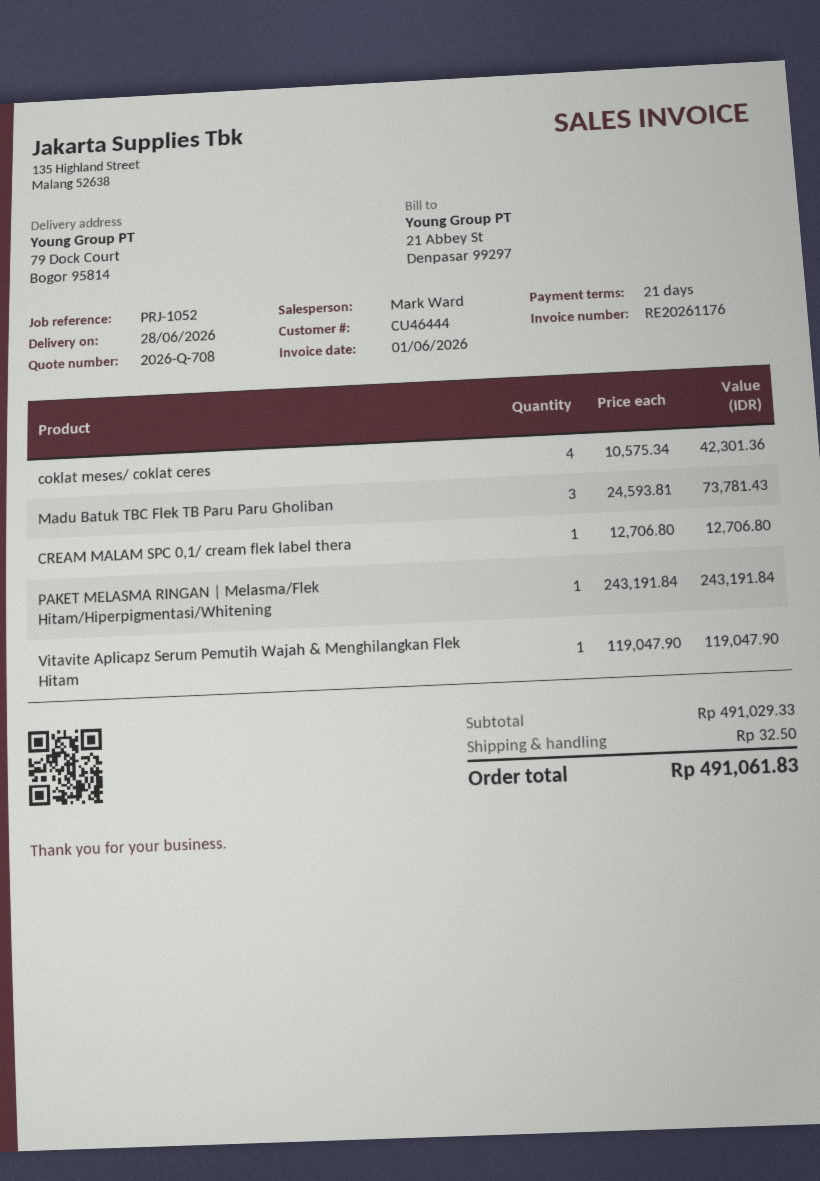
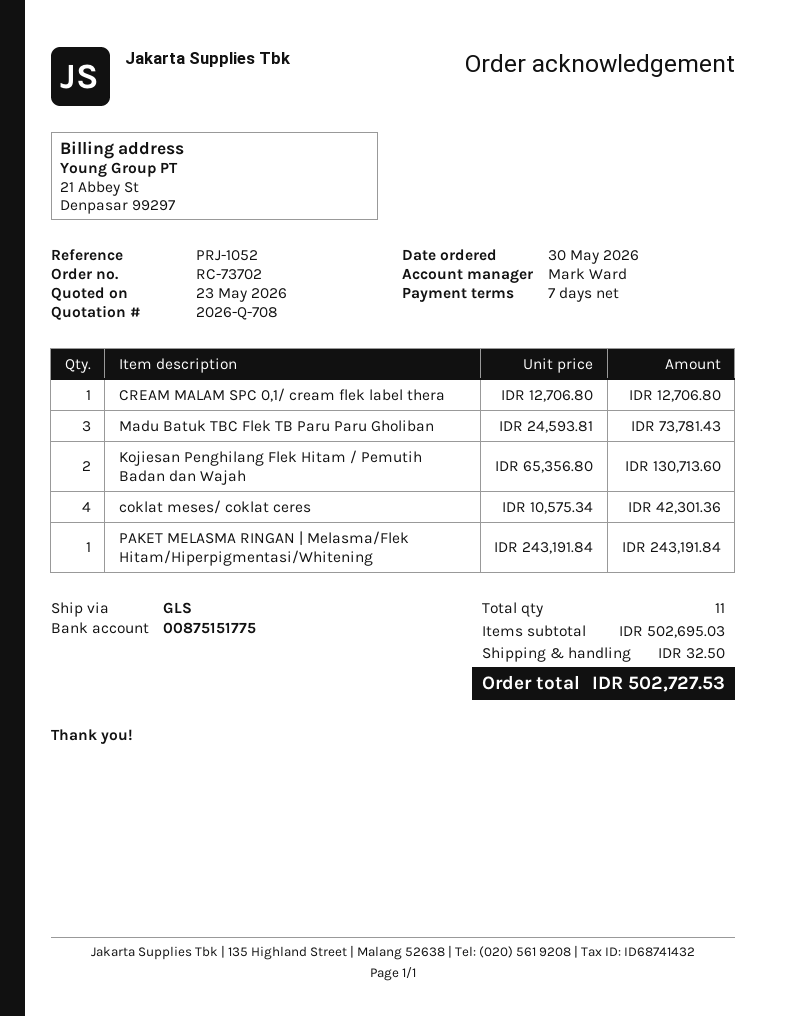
payment terms: 21 days -> 7 days
Vitavite Aplicapz Serum Pemutih Wajah & Menghilangkan Flek Hitam: 1 x 119047.90 = 119047.90 -> none
Kojiesan Penghilang Flek Hitam / Pemutih Badan dan Wajah: none -> 2 x 65356.80 = 130713.60
subtotal: 491029.33 -> 502695.03
total: 491061.83 -> 502727.53

